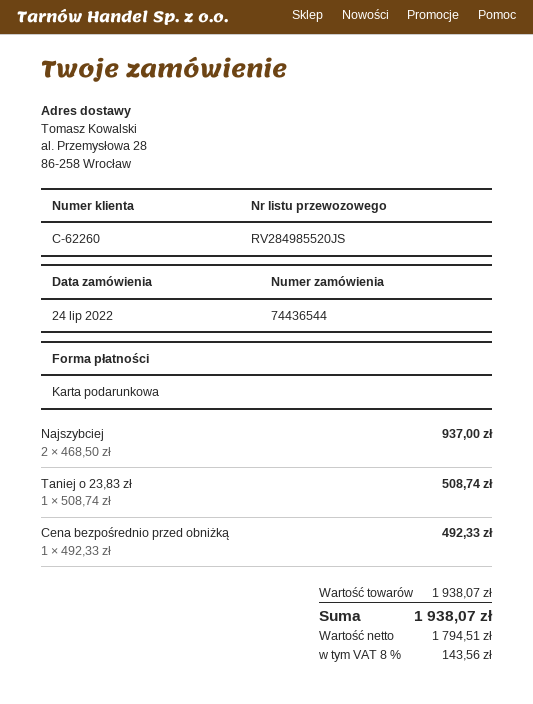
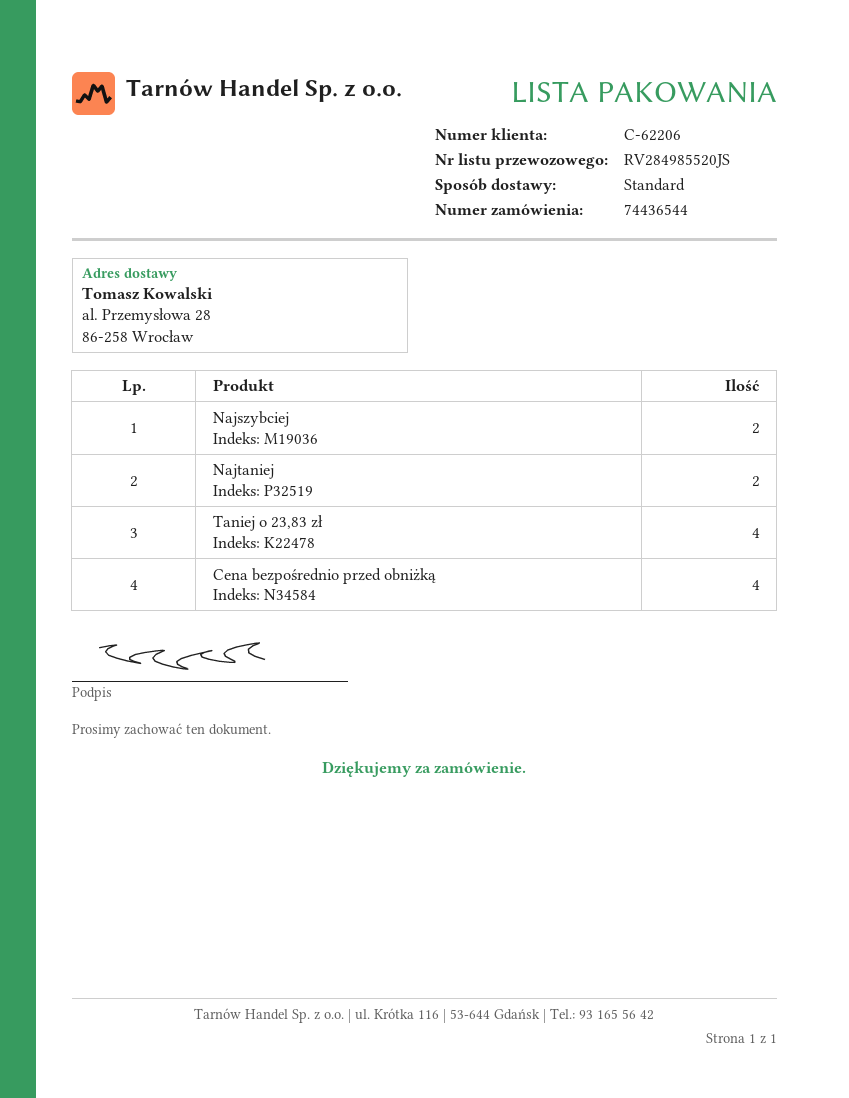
customer number: C-62260 -> C-62206
Taniej o 23,83 zł: 1 -> 4
Cena bezpośrednio przed obniżką: 1 -> 4
Najtaniej: none -> 2

